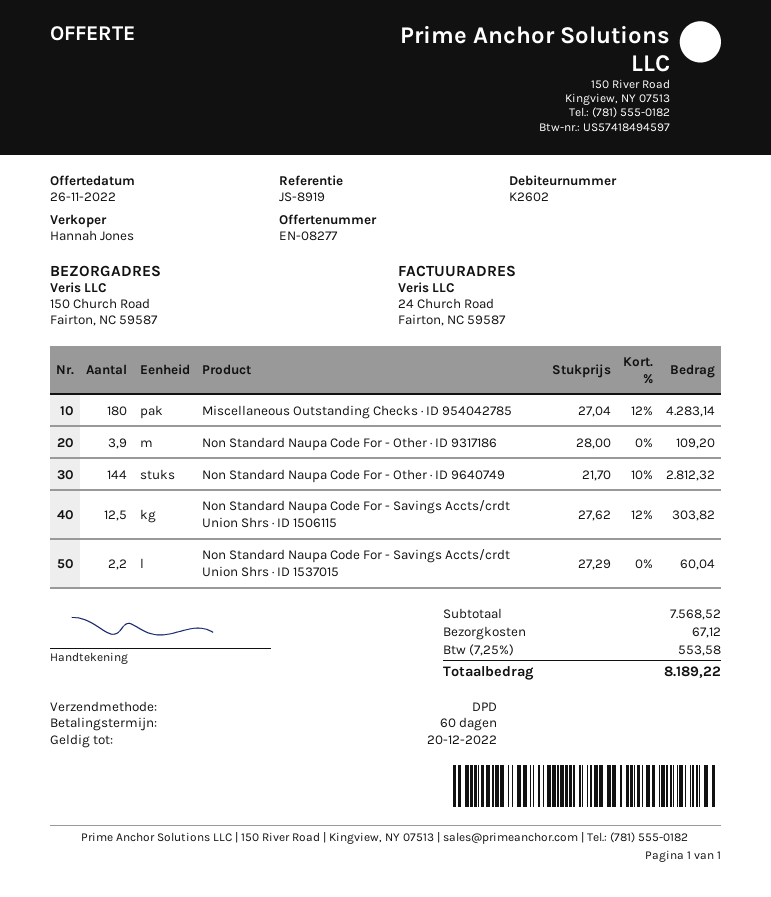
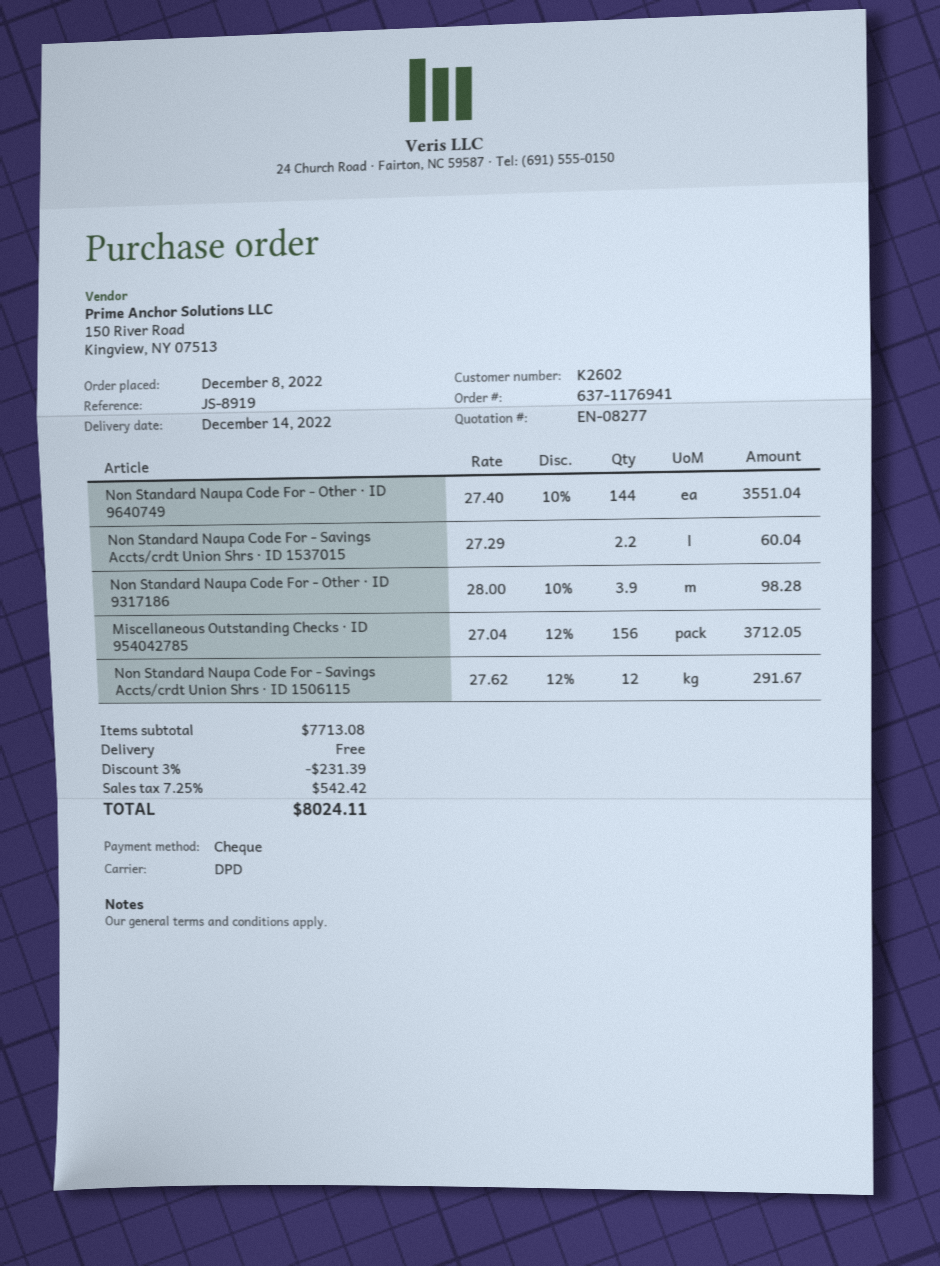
Miscellaneous Outstanding Checks · ID 954042785: 180 x 27.04 - 12% = 4283.14 -> 156 x 27.04 - 12% = 3712.05
Non Standard Naupa Code For - Other · ID 9317186: 3.9 x 28.00 = 109.20 -> 3.9 x 28.00 - 10% = 98.28
Non Standard Naupa Code For - Other · ID 9640749: 144 x 21.70 - 10% = 2812.32 -> 144 x 27.40 - 10% = 3551.04
Non Standard Naupa Code For - Savings Accts/crdt Union Shrs · ID 1506115: 12.5 x 27.62 - 12% = 303.82 -> 12 x 27.62 - 12% = 291.67
subtotal: 7568.52 -> 7713.08
discount: none -> 3% = 231.39
shipping: 67.12 -> 0.00
tax: 7.25% = 553.58 -> 7.25% = 542.42
total: 8189.22 -> 8024.11

